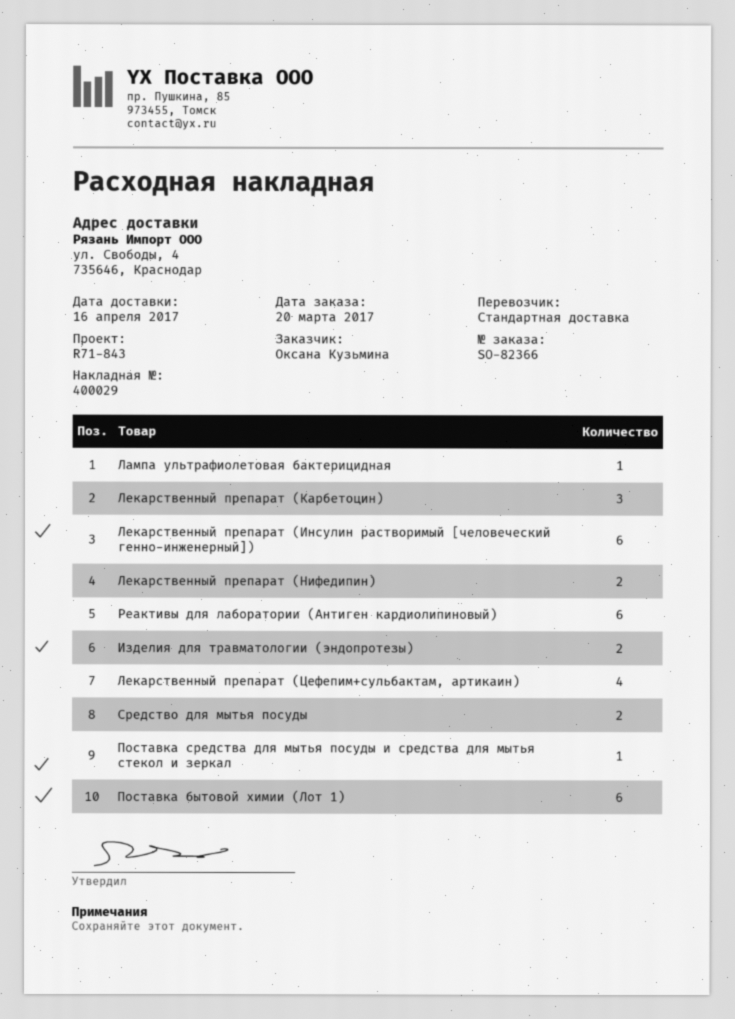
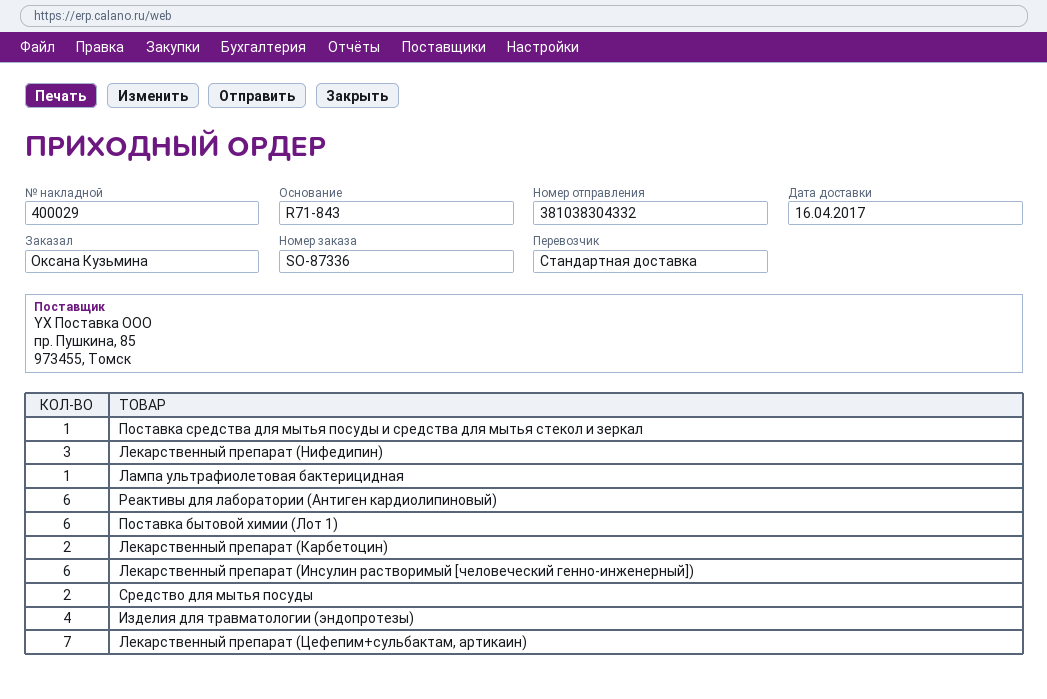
order number: SO-82366 -> SO-87336
Лекарственный препарат (Карбетоцин): 3 -> 2
Лекарственный препарат (Нифедипин): 2 -> 3
Изделия для травматологии (эндопротезы): 2 -> 4
Лекарственный препарат (Цефепим+сульбактам, артикаин): 4 -> 7

